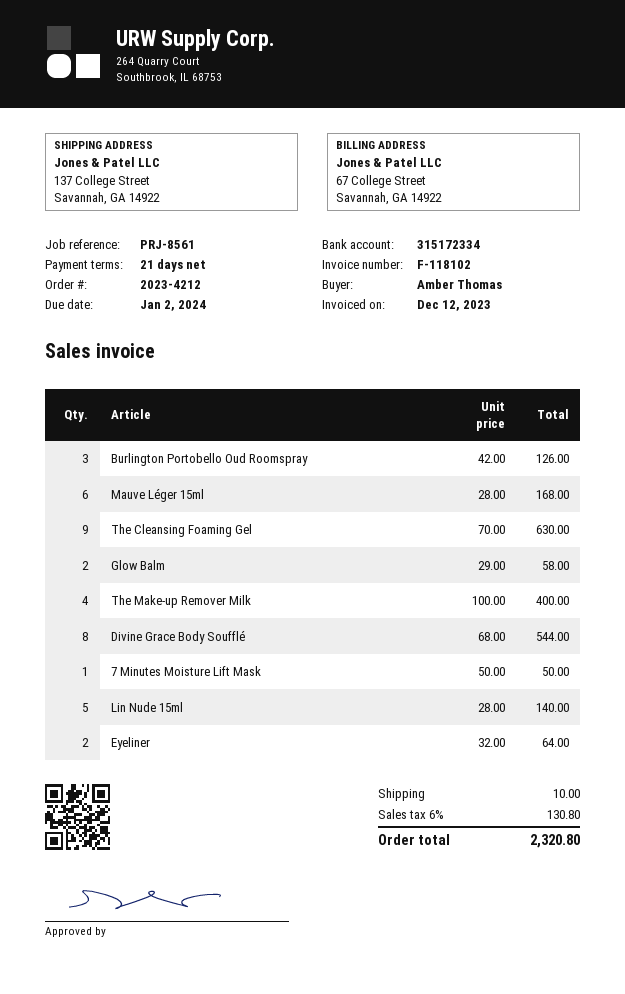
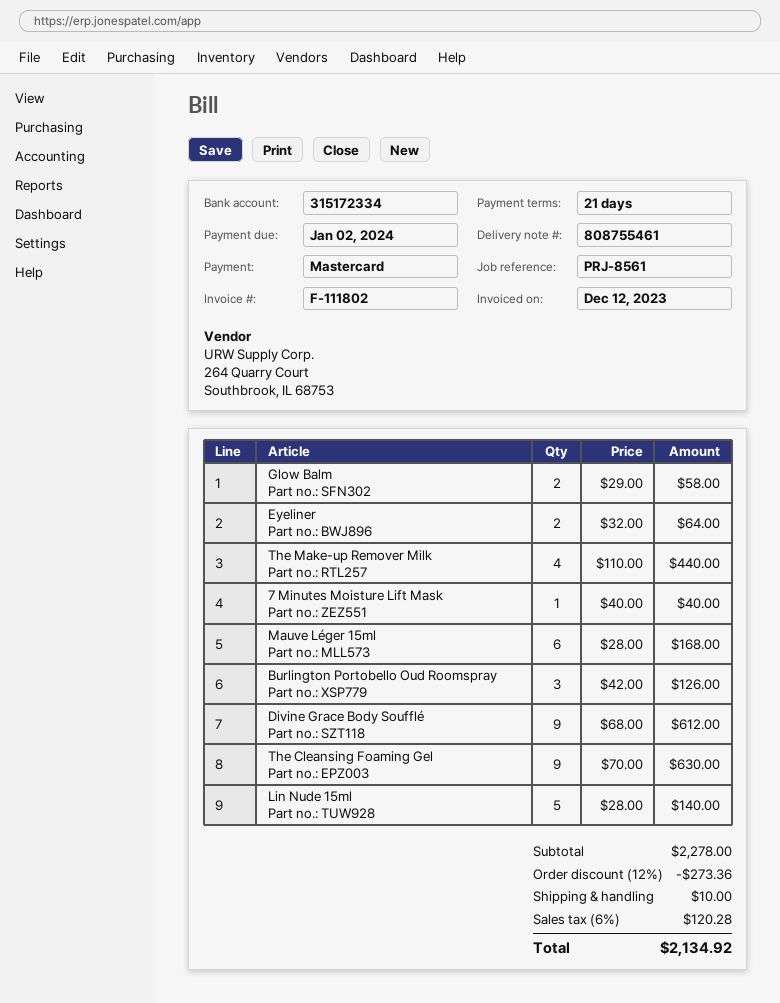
invoice number: F-118102 -> F-111802
The Make-up Remover Milk: 4 x 100.00 = 400.00 -> 4 x 110.00 = 440.00
Divine Grace Body Soufflé: 8 x 68.00 = 544.00 -> 9 x 68.00 = 612.00
7 Minutes Moisture Lift Mask: 1 x 50.00 = 50.00 -> 1 x 40.00 = 40.00
discount: none -> 12% = 273.36
tax: 6% = 130.80 -> 6% = 120.28
total: 2320.80 -> 2134.92

